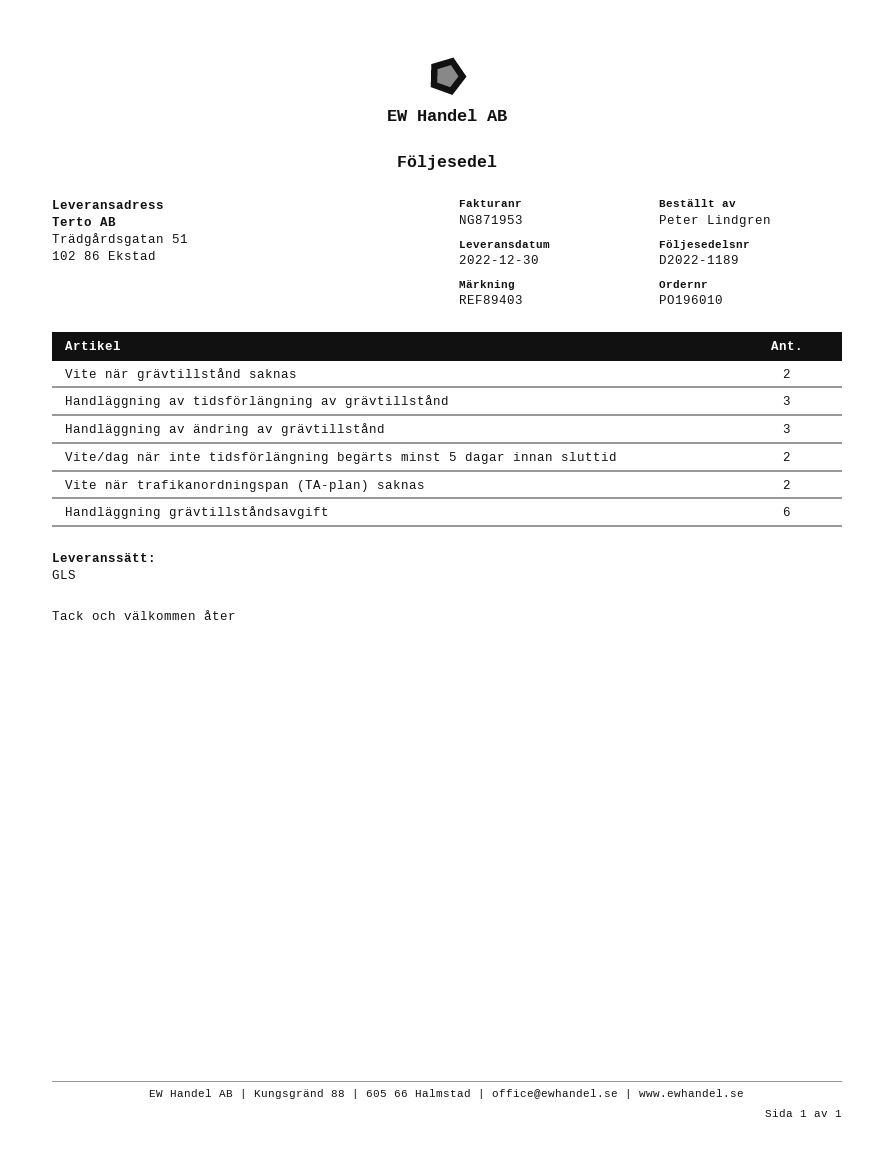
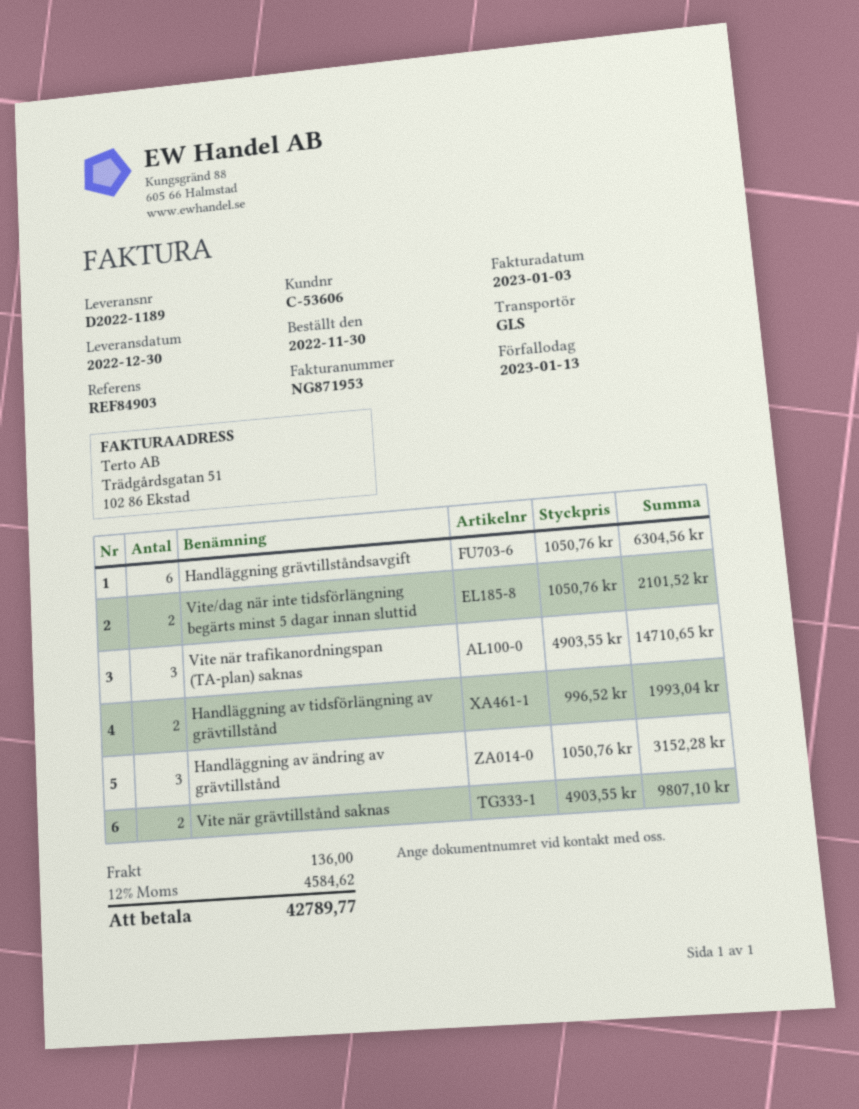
reference: REF89403 -> REF84903
Handläggning av tidsförlängning av grävtillstånd: 3 -> 2
Vite när trafikanordningspan (TA-plan) saknas: 2 -> 3

